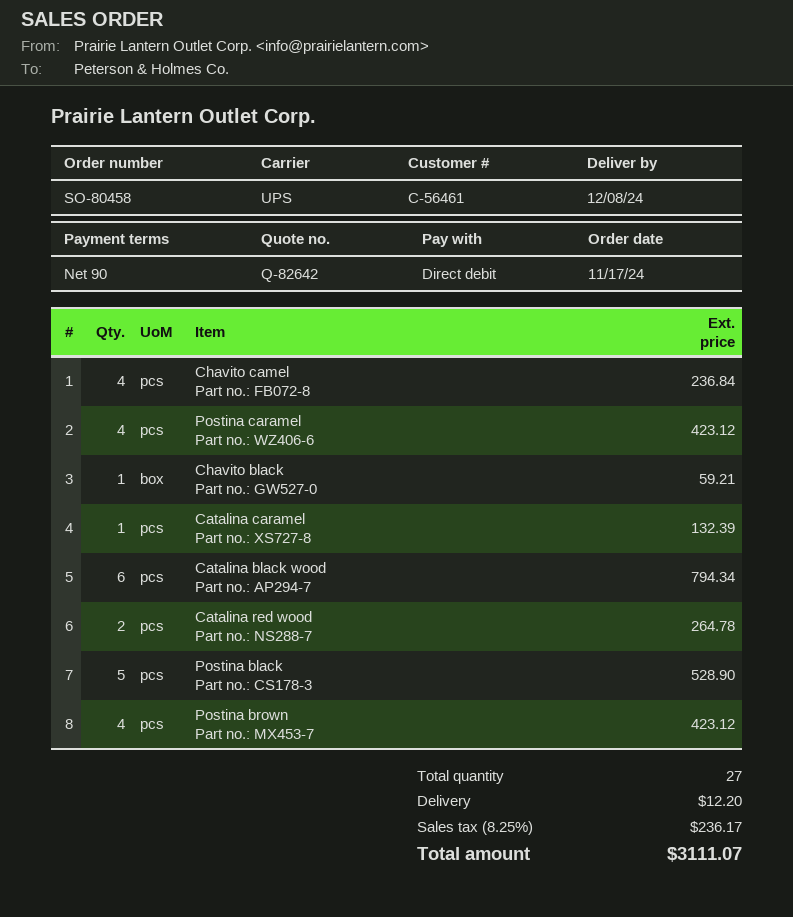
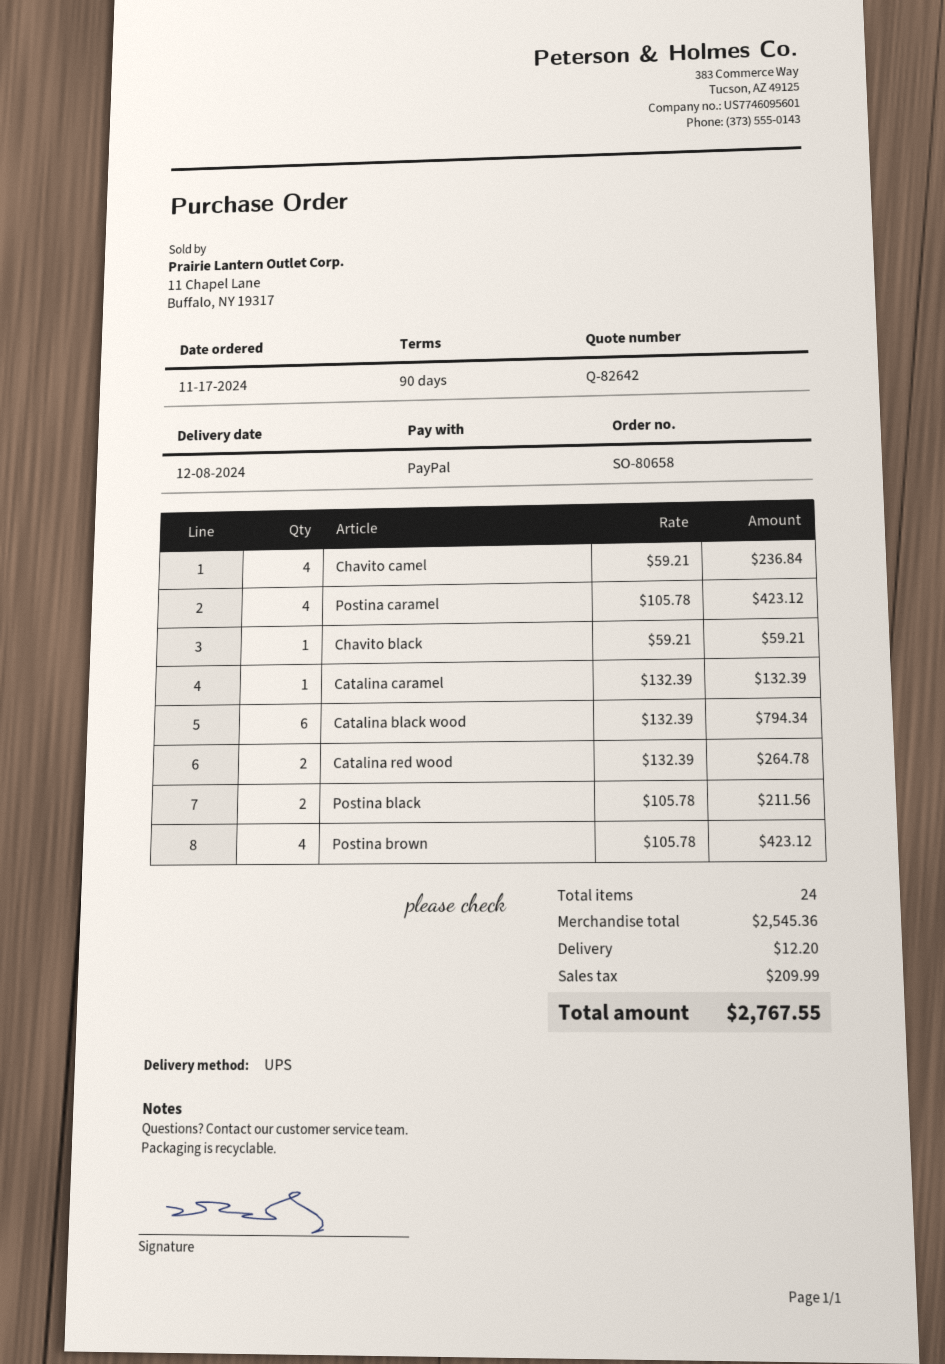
order number: SO-80458 -> SO-80658
payment method: direct debit -> PayPal
Postina black: 5 for 528.90 -> 2 for 211.56
total quantity: 27 -> 24
tax: 236.17 -> 209.99
total: 3111.07 -> 2767.55

